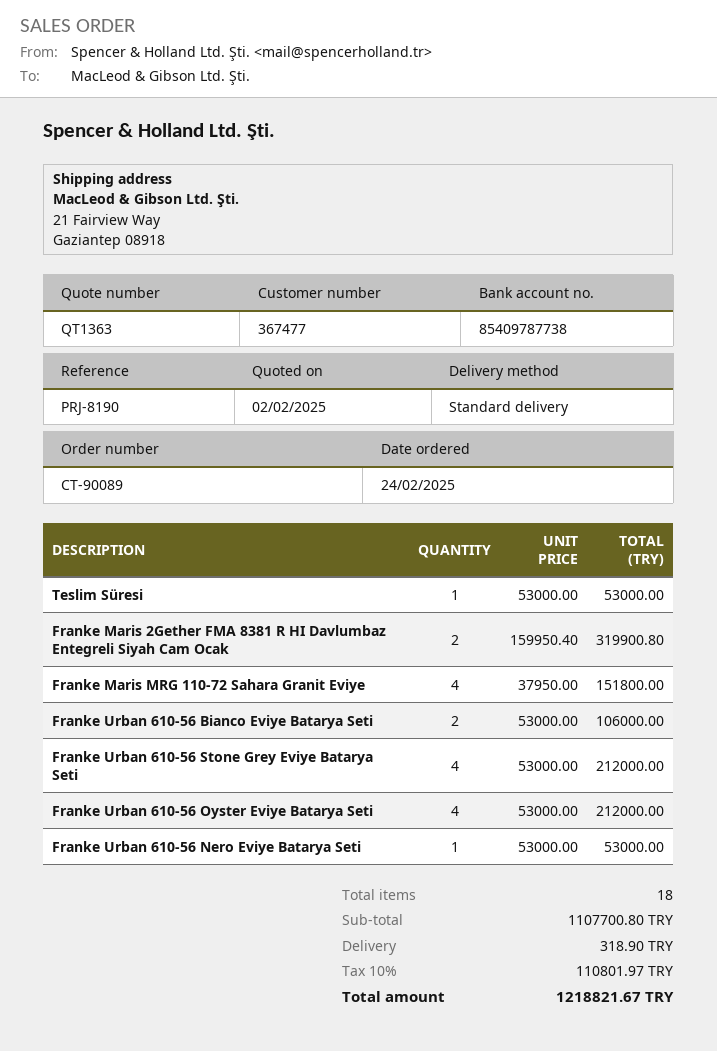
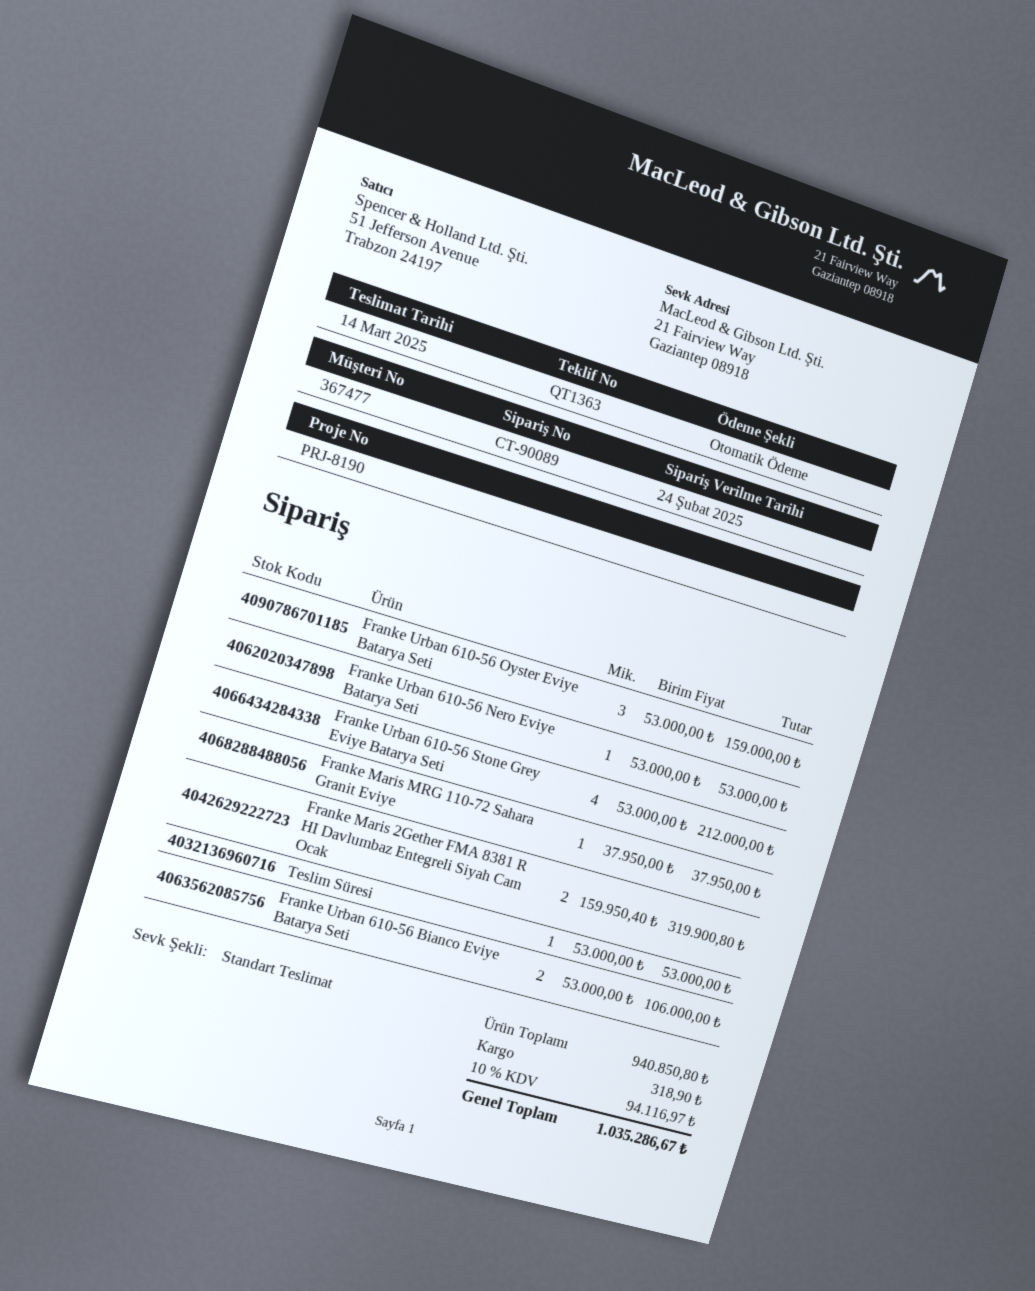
Franke Maris MRG 110-72 Sahara Granit Eviye: 4 x 37950.00 = 151800.00 -> 1 x 37950.00 = 37950.00
Franke Urban 610-56 Oyster Eviye Batarya Seti: 4 x 53000.00 = 212000.00 -> 3 x 53000.00 = 159000.00
subtotal: 1107700.80 -> 940850.80
tax: 10% = 110801.97 -> 10% = 94116.97
total: 1218821.67 -> 1035286.67

